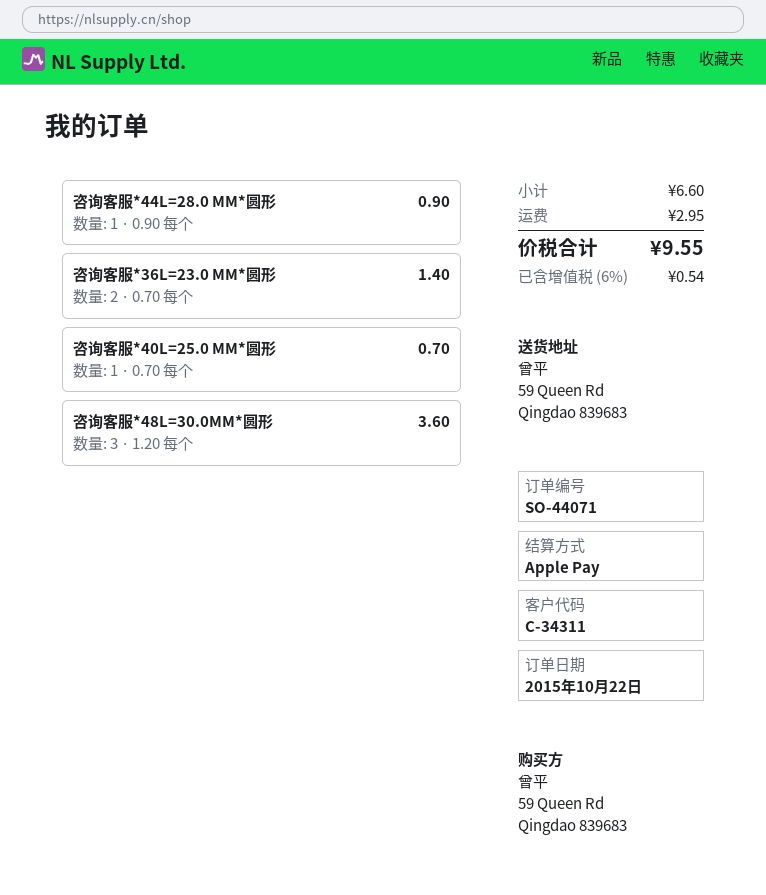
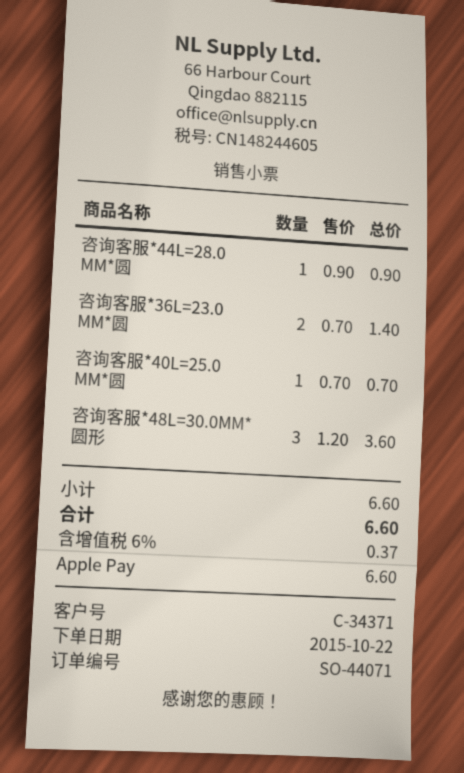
customer number: C-34311 -> C-34371
shipping: 2.95 -> none
tax: 6% = 0.54 -> 6% = 0.37
total: 9.55 -> 6.60

